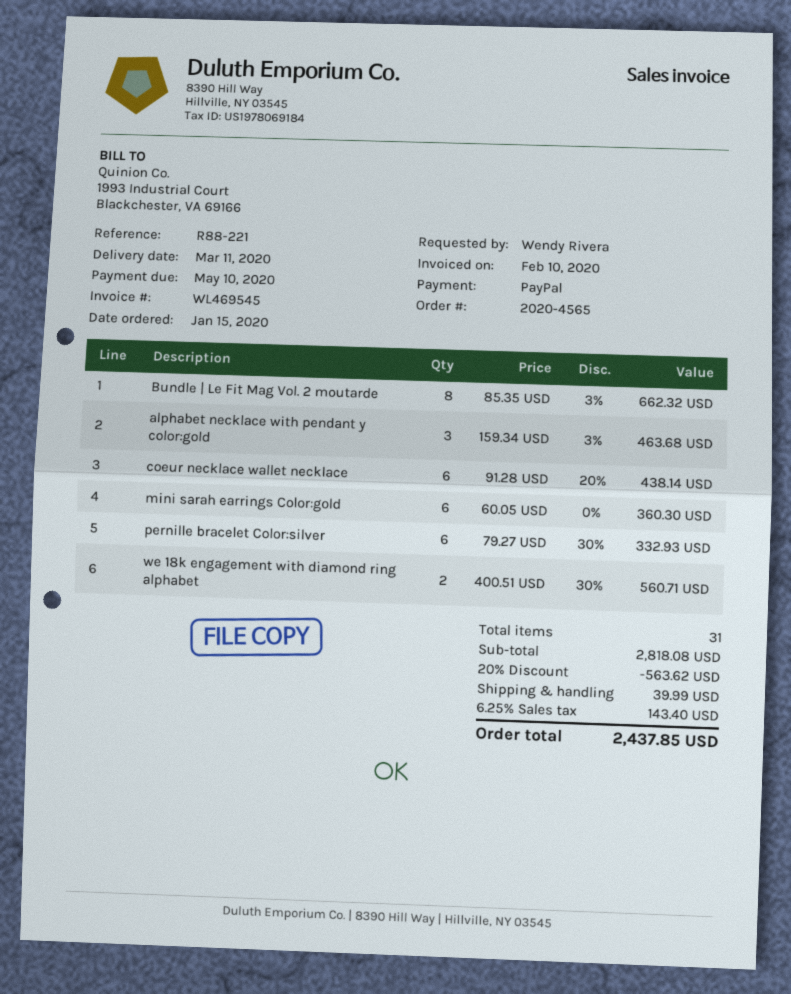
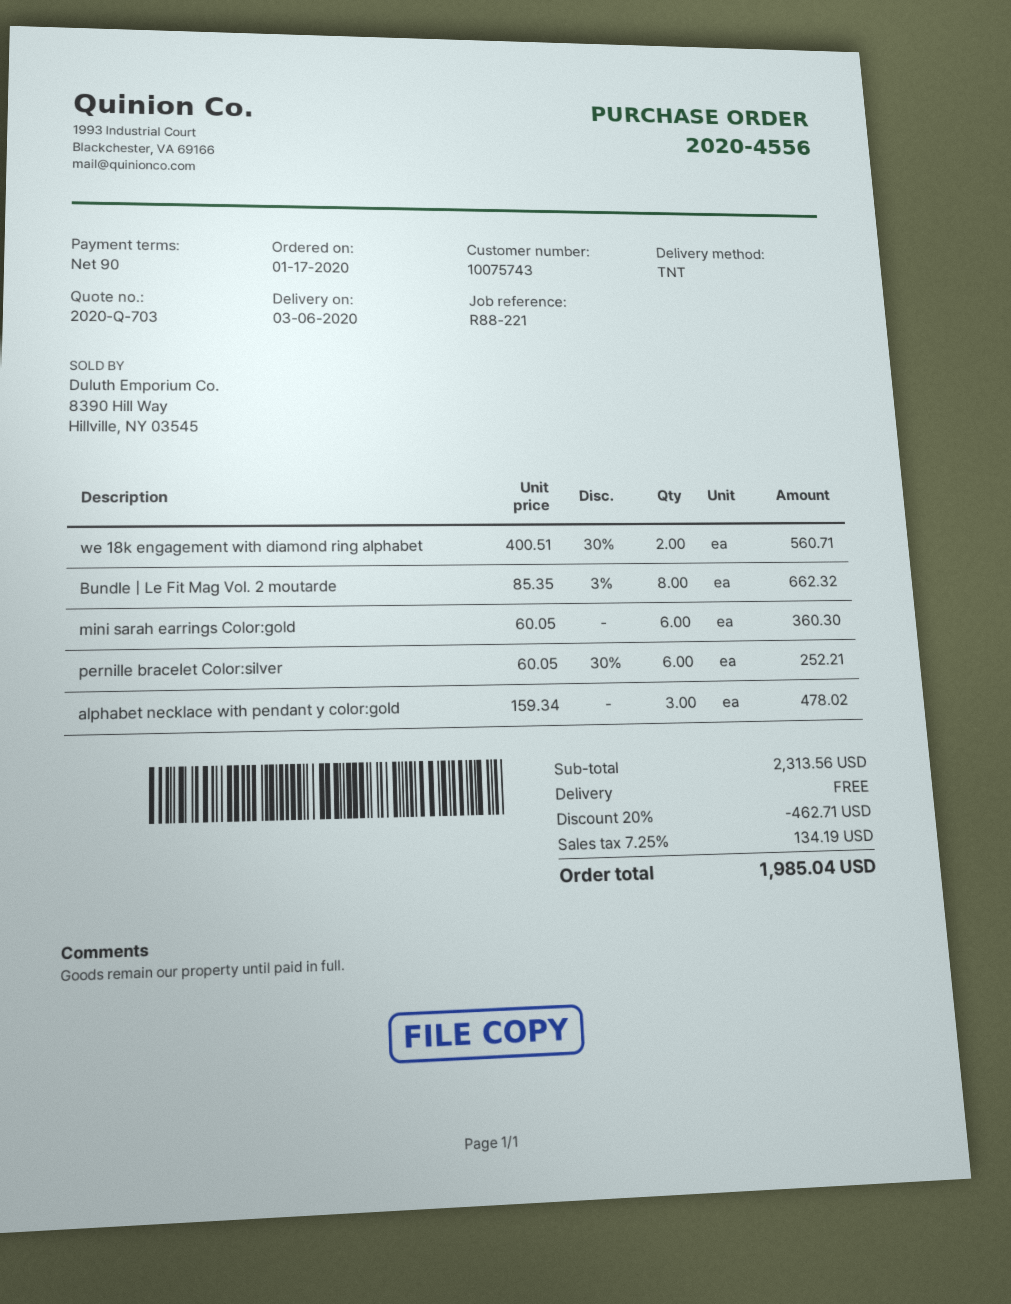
order number: 2020-4565 -> 2020-4556
order date: 2020-01-15 -> 2020-01-17
delivery date: 2020-03-11 -> 2020-03-06
alphabet necklace with pendant y color:gold: 3 x 159.34 - 3% = 463.68 -> 3 x 159.34 = 478.02
coeur necklace wallet necklace: 6 x 91.28 - 20% = 438.14 -> none
pernille bracelet Color:silver: 6 x 79.27 - 30% = 332.93 -> 6 x 60.05 - 30% = 252.21
subtotal: 2818.08 -> 2313.56
discount: 20% = 563.62 -> 20% = 462.71
shipping: 39.99 -> 0.00
tax: 6.25% = 143.40 -> 7.25% = 134.19
total: 2437.85 -> 1985.04

